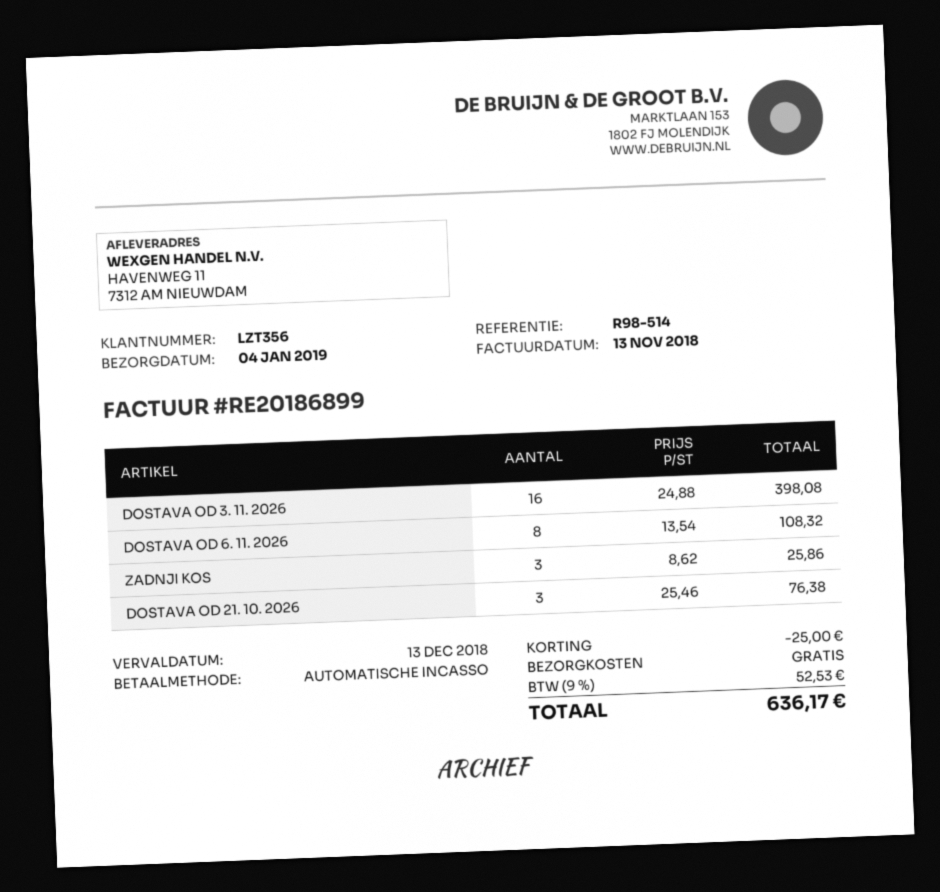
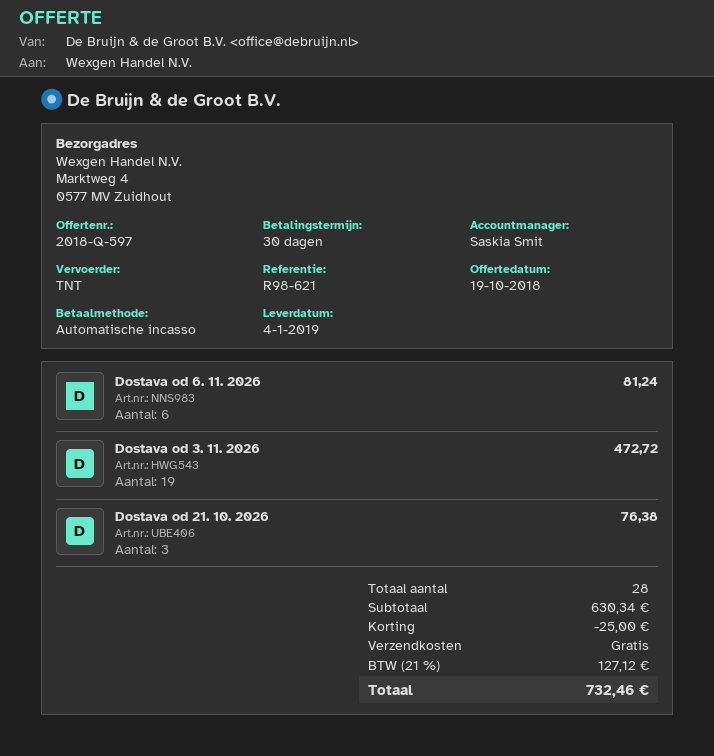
reference: R98-514 -> R98-621
ship to: HAVENWEG 11, 7312 AM NIEUWDAM -> Marktweg 4, 0577 MV Zuidhout
DOSTAVA OD 3. 11. 2026: 16 for 398.08 -> 19 for 472.72
DOSTAVA OD 6. 11. 2026: 8 for 108.32 -> 6 for 81.24
ZADNJI KOS: 3 for 25.86 -> none
tax: 9% = 52.53 -> 21% = 127.12
total: 636.17 -> 732.46

